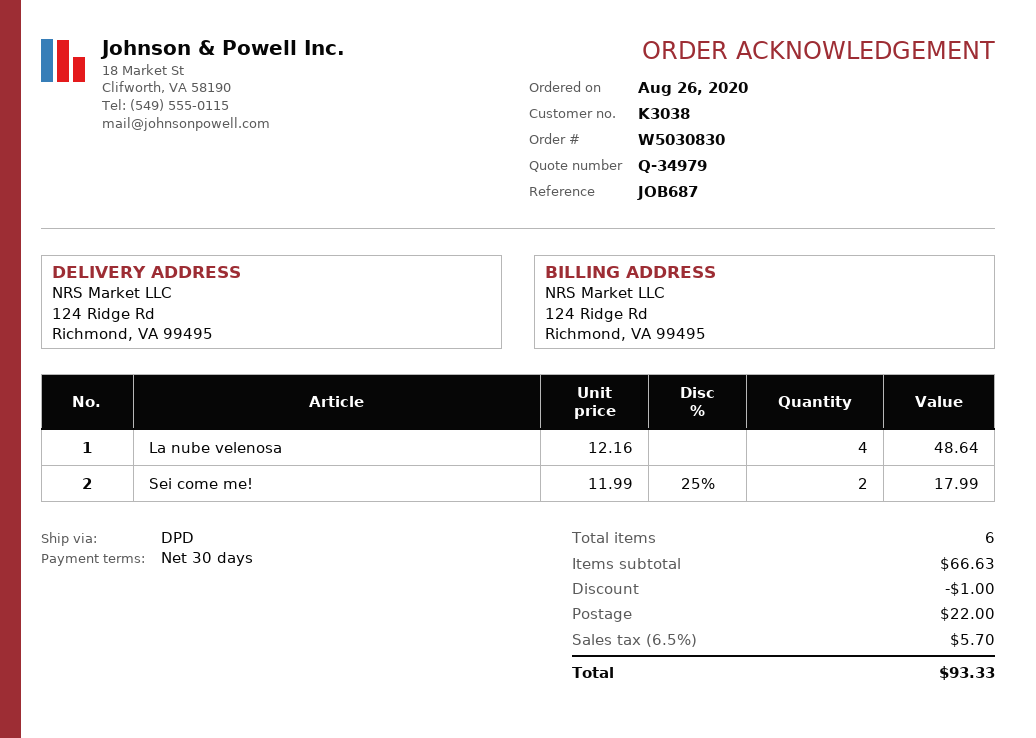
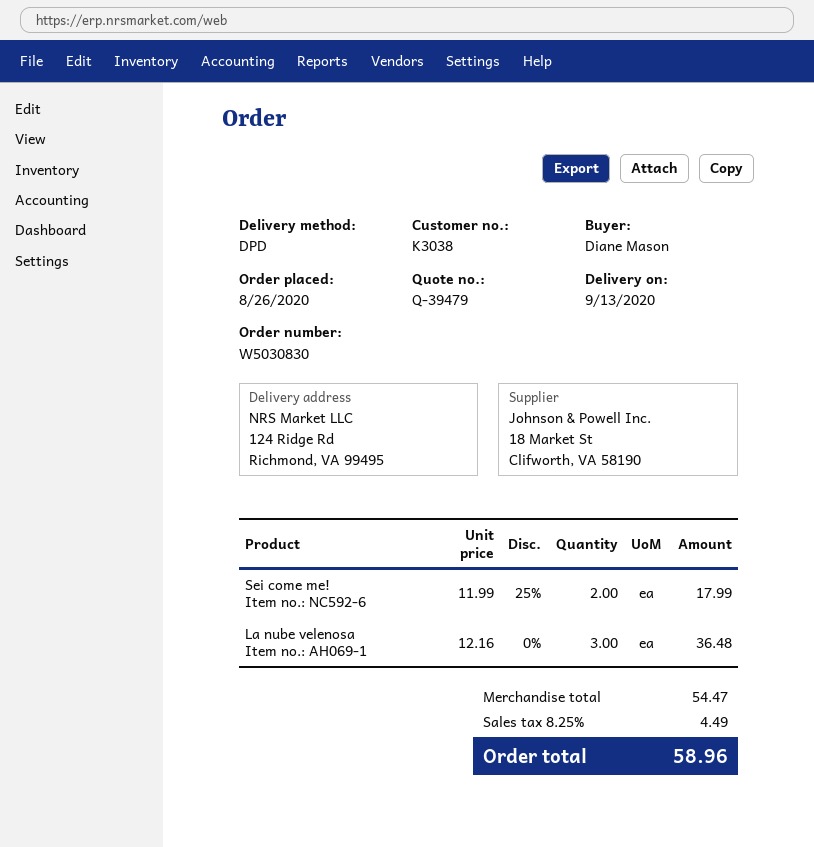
quote number: Q-34979 -> Q-39479
La nube velenosa: 4 x 12.16 = 48.64 -> 3 x 12.16 = 36.48
subtotal: 66.63 -> 54.47
discount: 1.00 -> none
shipping: 22.00 -> none
tax: 6.5% = 5.70 -> 8.25% = 4.49
total: 93.33 -> 58.96

